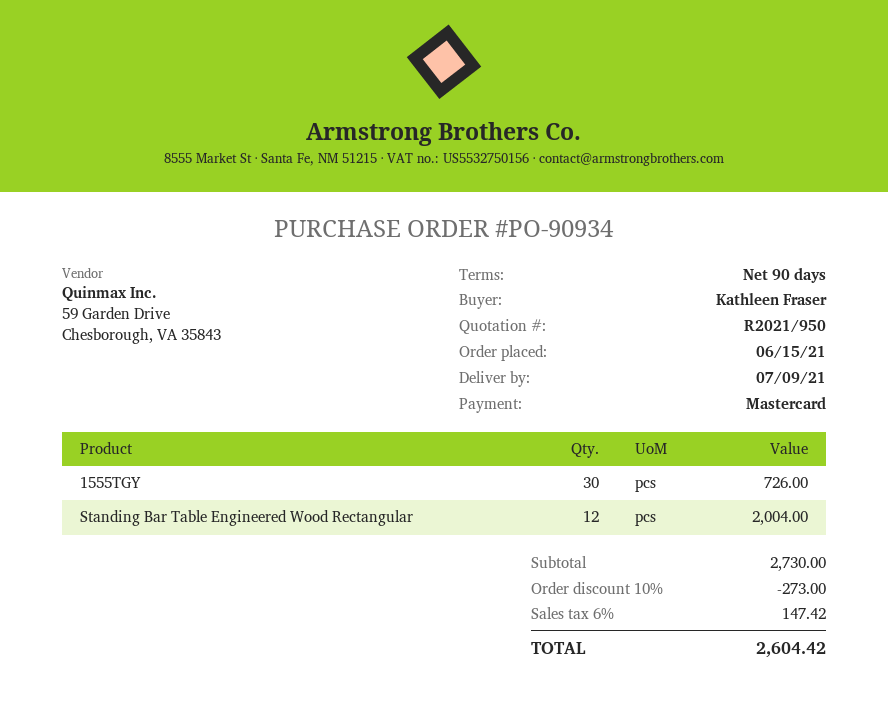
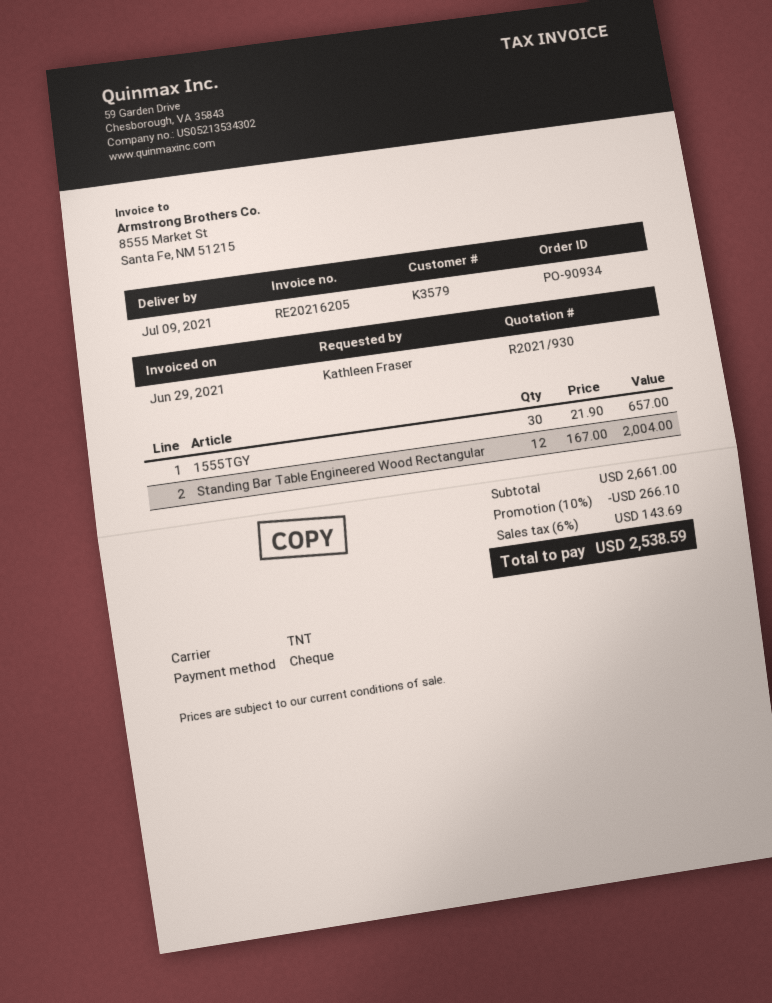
quote number: R2021/950 -> R2021/930
payment method: Mastercard -> cheque
1555TGY: 30 for 726.00 -> 30 for 657.00
subtotal: 2730.00 -> 2661.00
discount: 10% = 273.00 -> 10% = 266.10
tax: 6% = 147.42 -> 6% = 143.69
total: 2604.42 -> 2538.59

